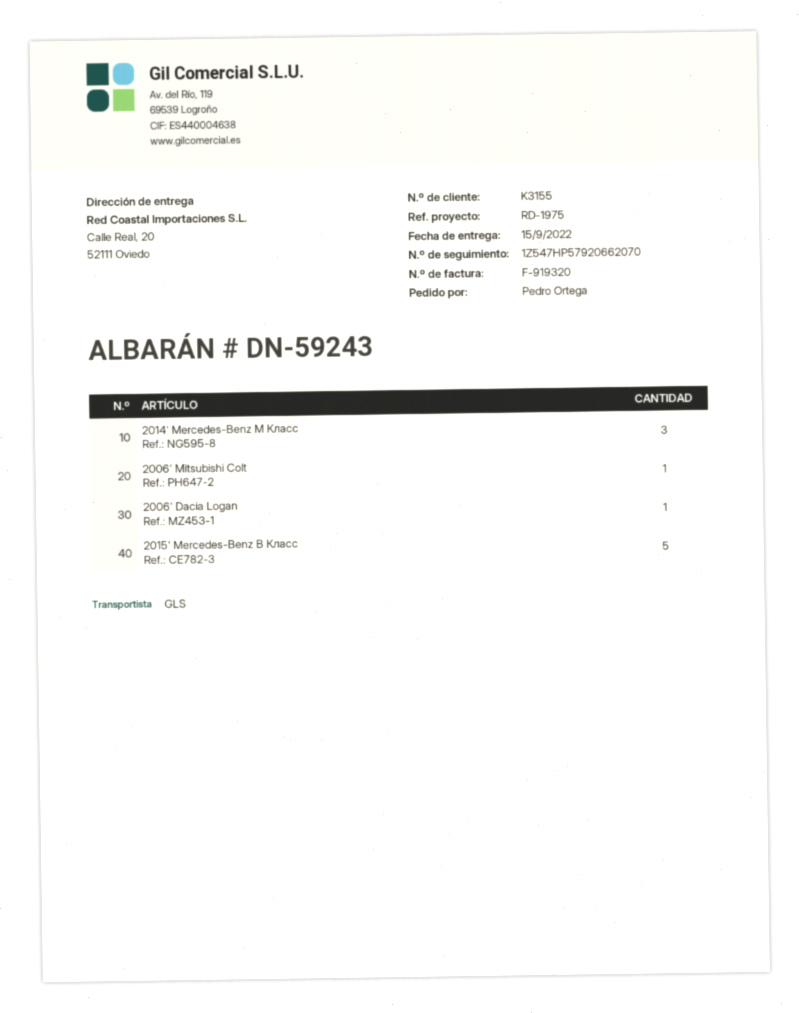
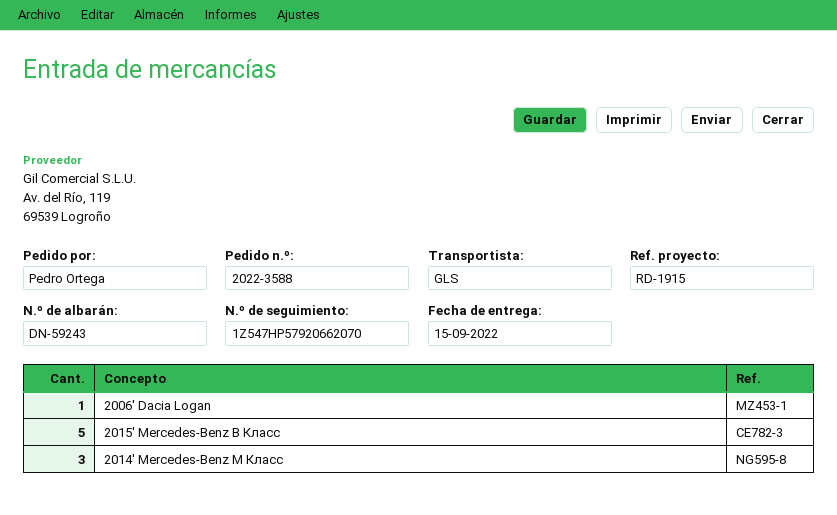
reference: RD-1975 -> RD-1915
2006' Mitsubishi Colt: 1 -> none

